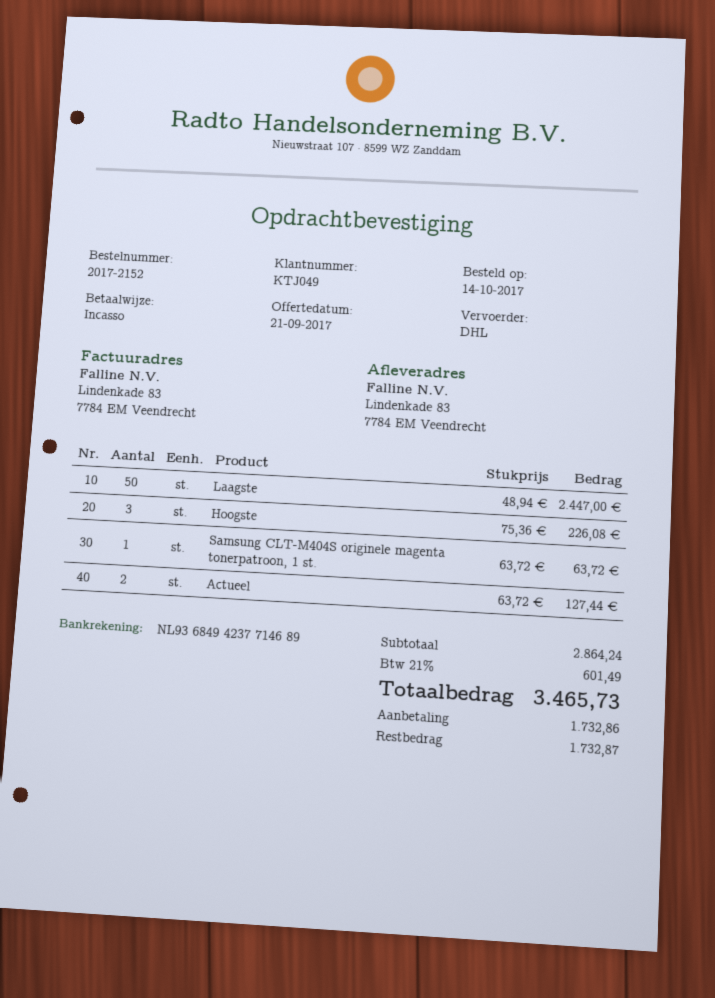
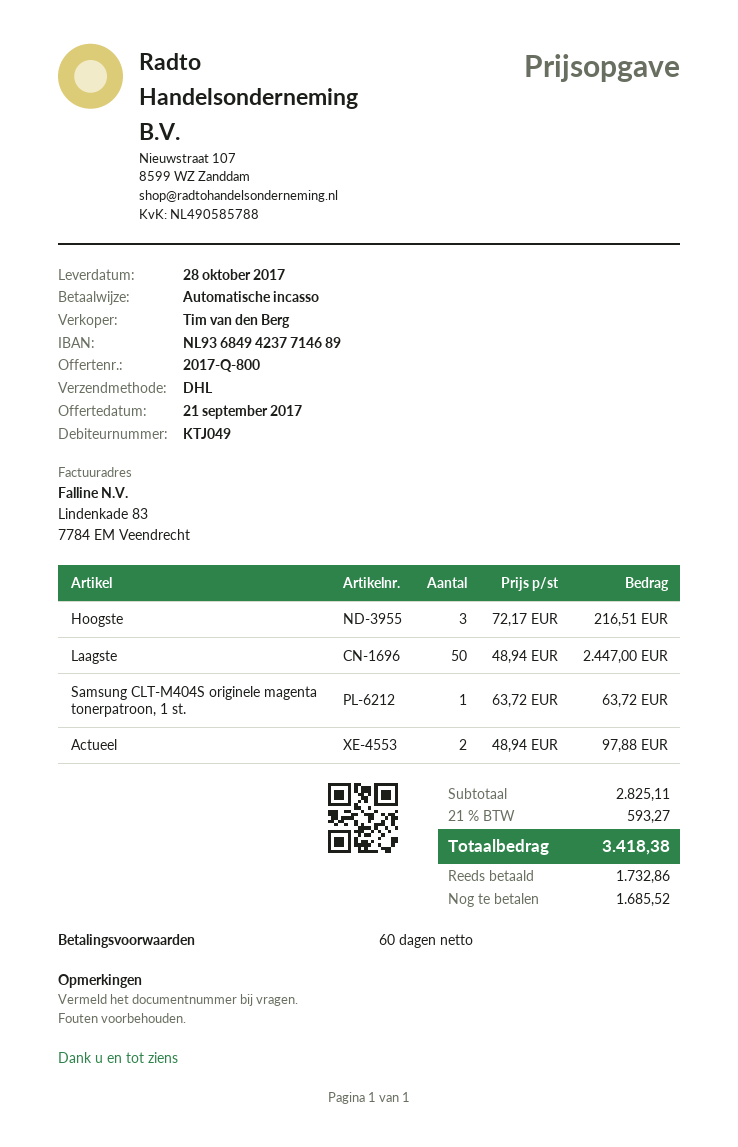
Hoogste: 3 x 75.36 = 226.08 -> 3 x 72.17 = 216.51
Actueel: 2 x 63.72 = 127.44 -> 2 x 48.94 = 97.88
subtotal: 2864.24 -> 2825.11
tax: 21% = 601.49 -> 21% = 593.27
total: 3465.73 -> 3418.38
balance: 1732.87 -> 1685.52

